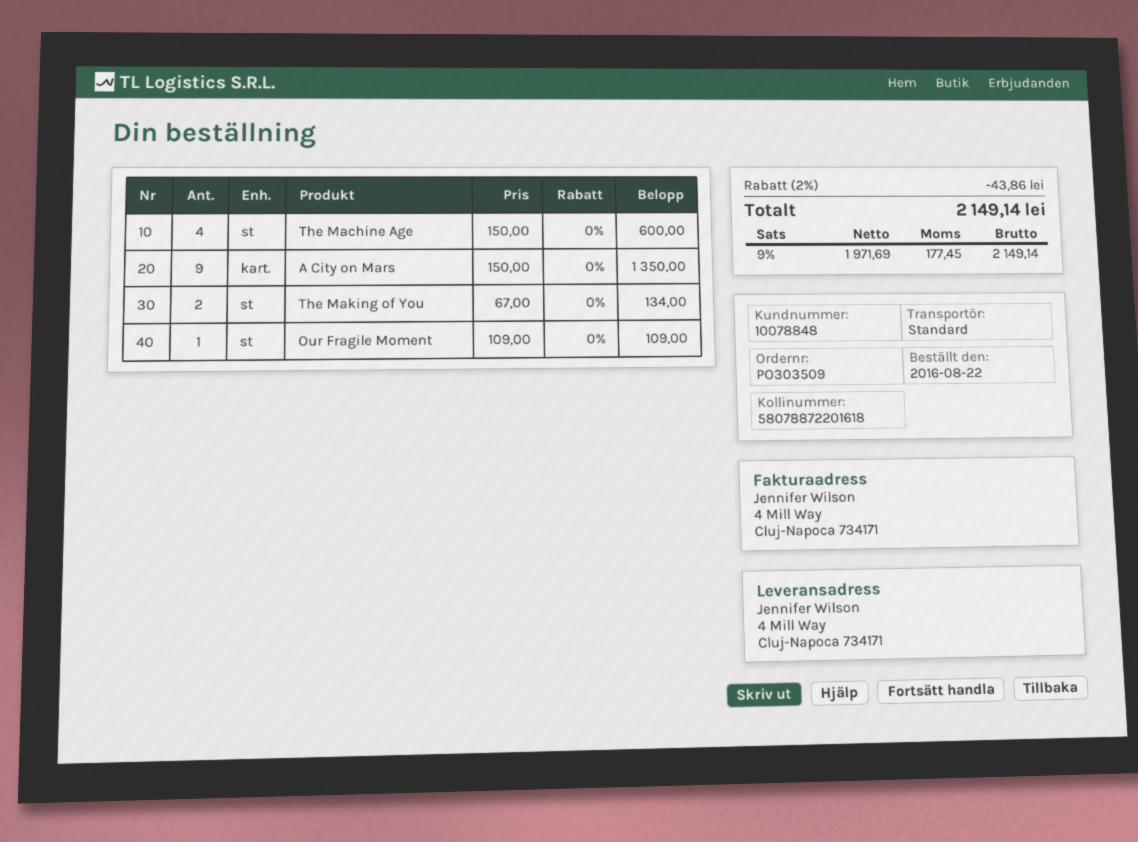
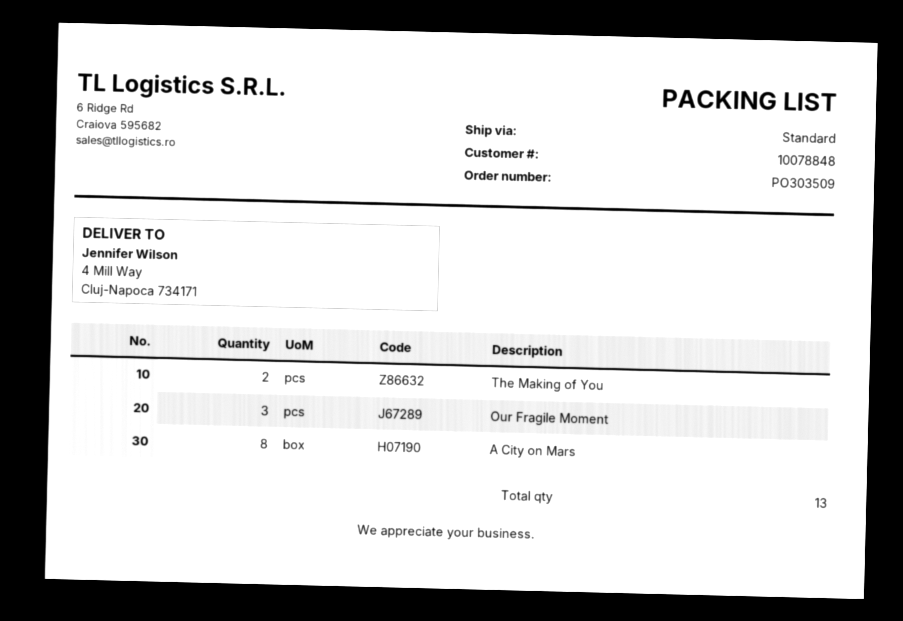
The Machine Age: 4 -> none
A City on Mars: 9 -> 8
Our Fragile Moment: 1 -> 3

